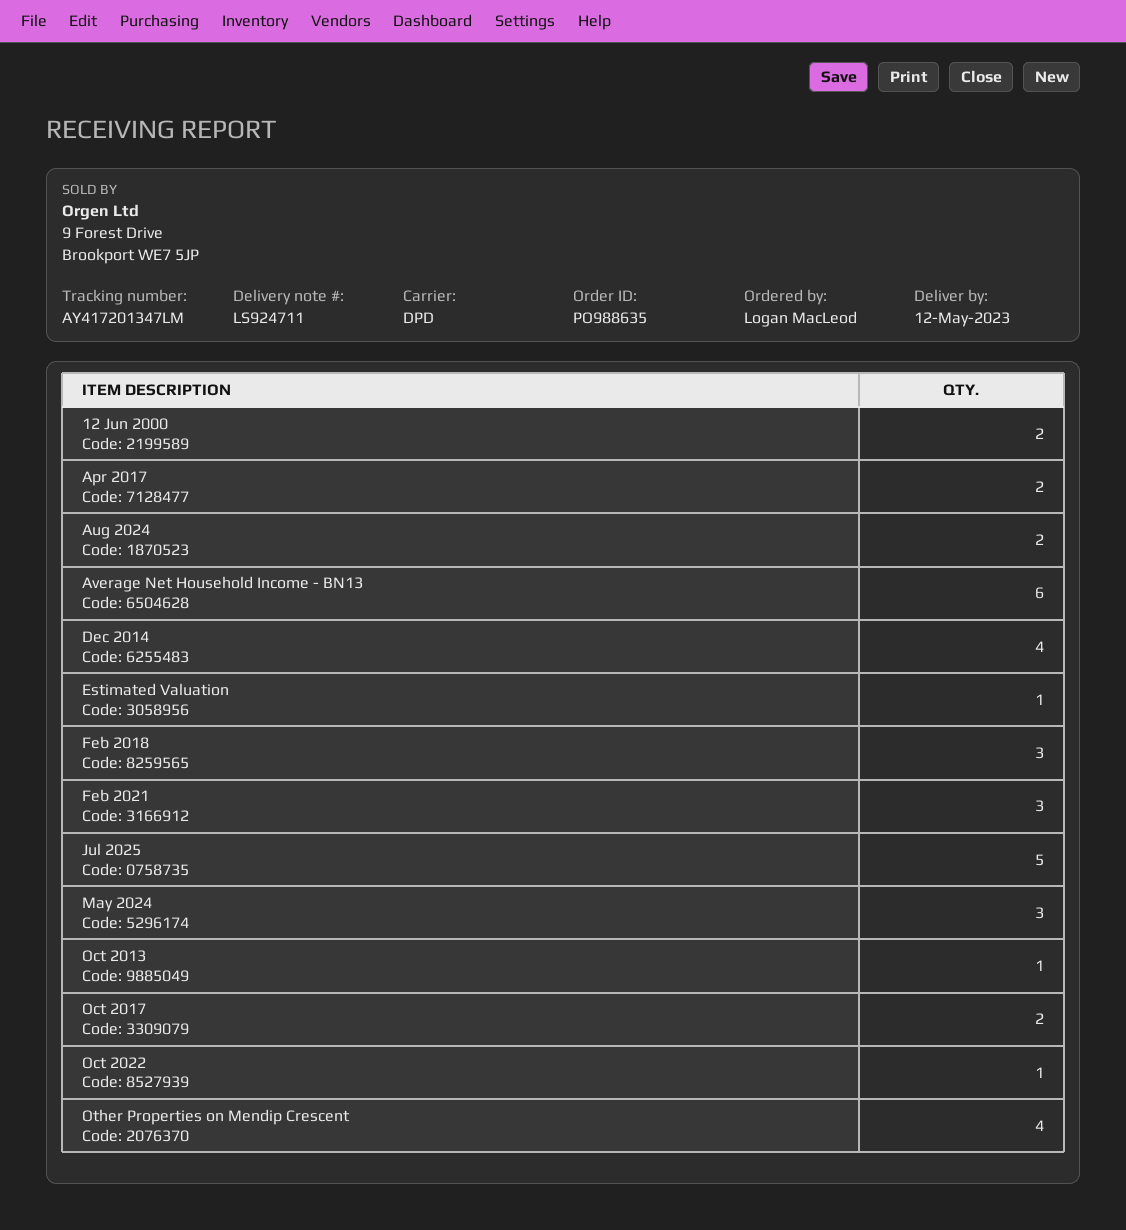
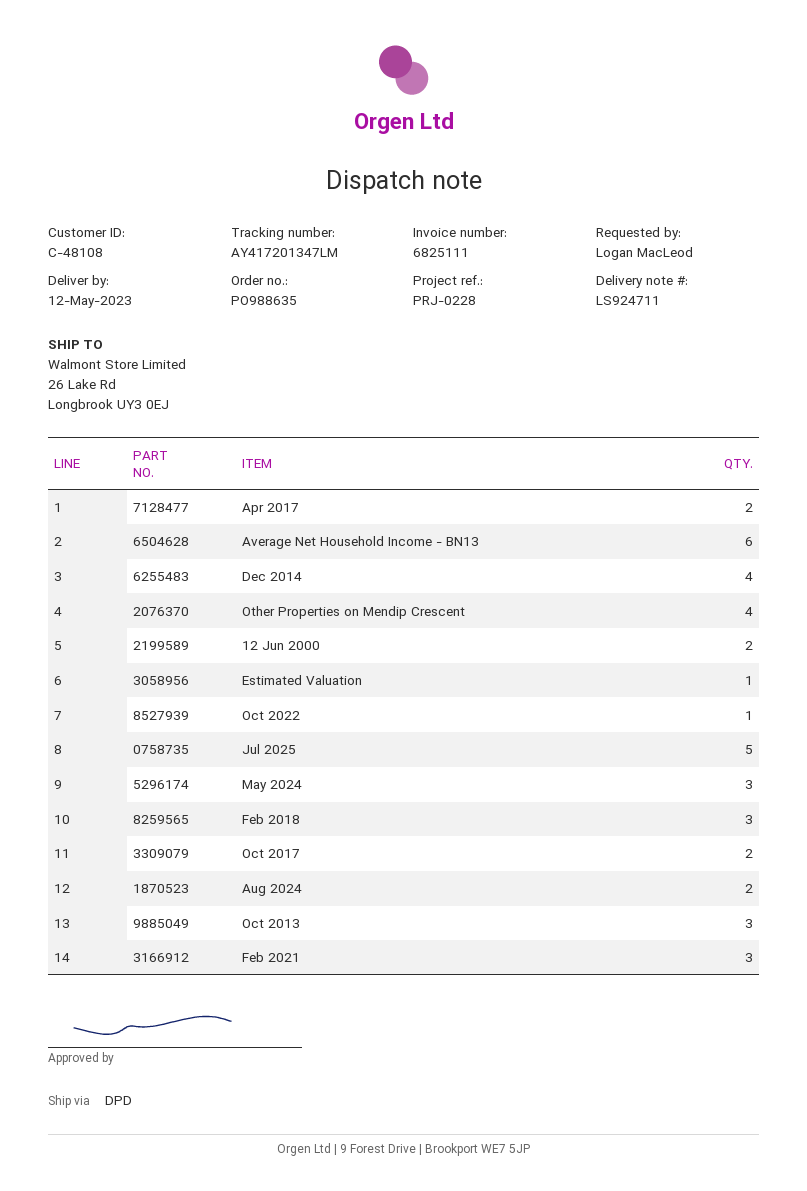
Oct 2013: 1 -> 3

